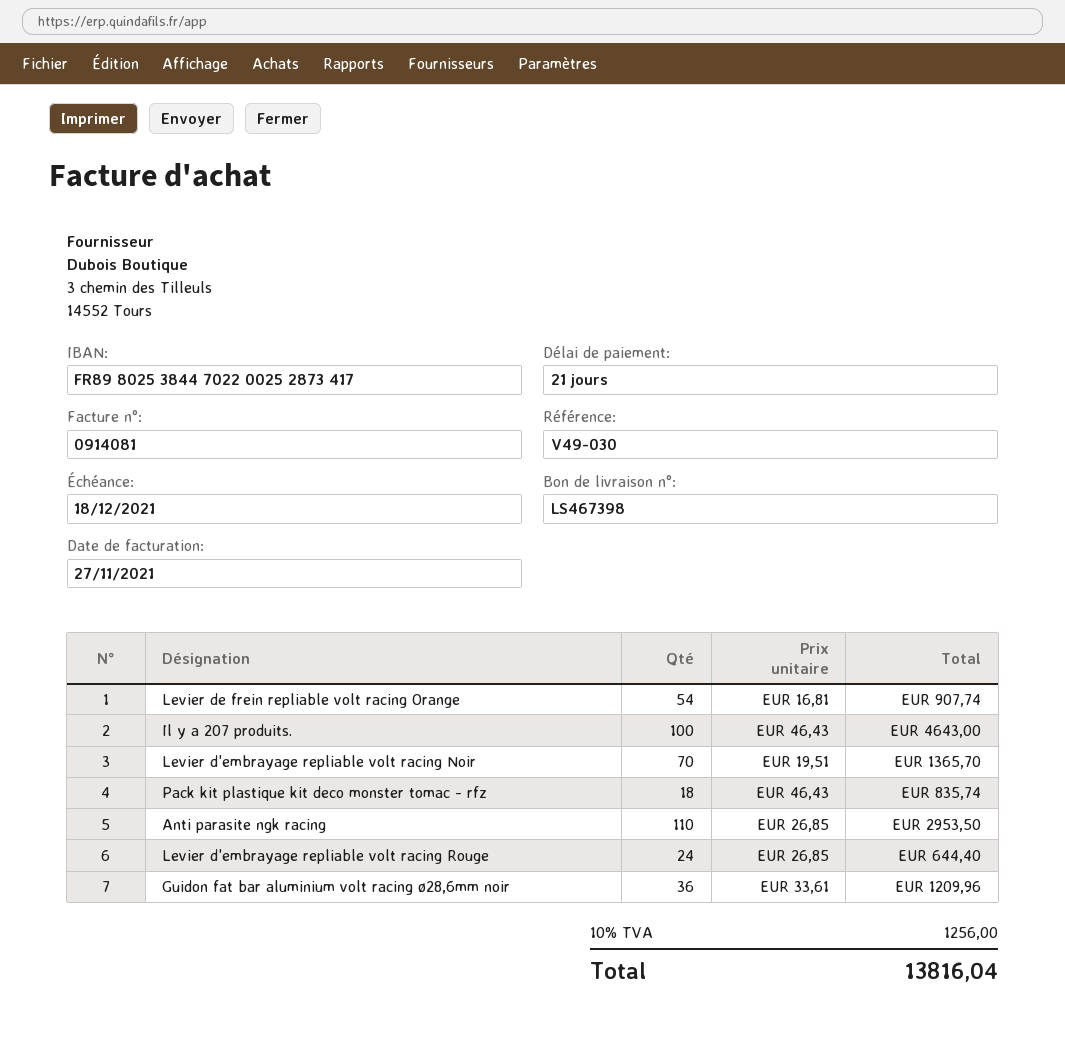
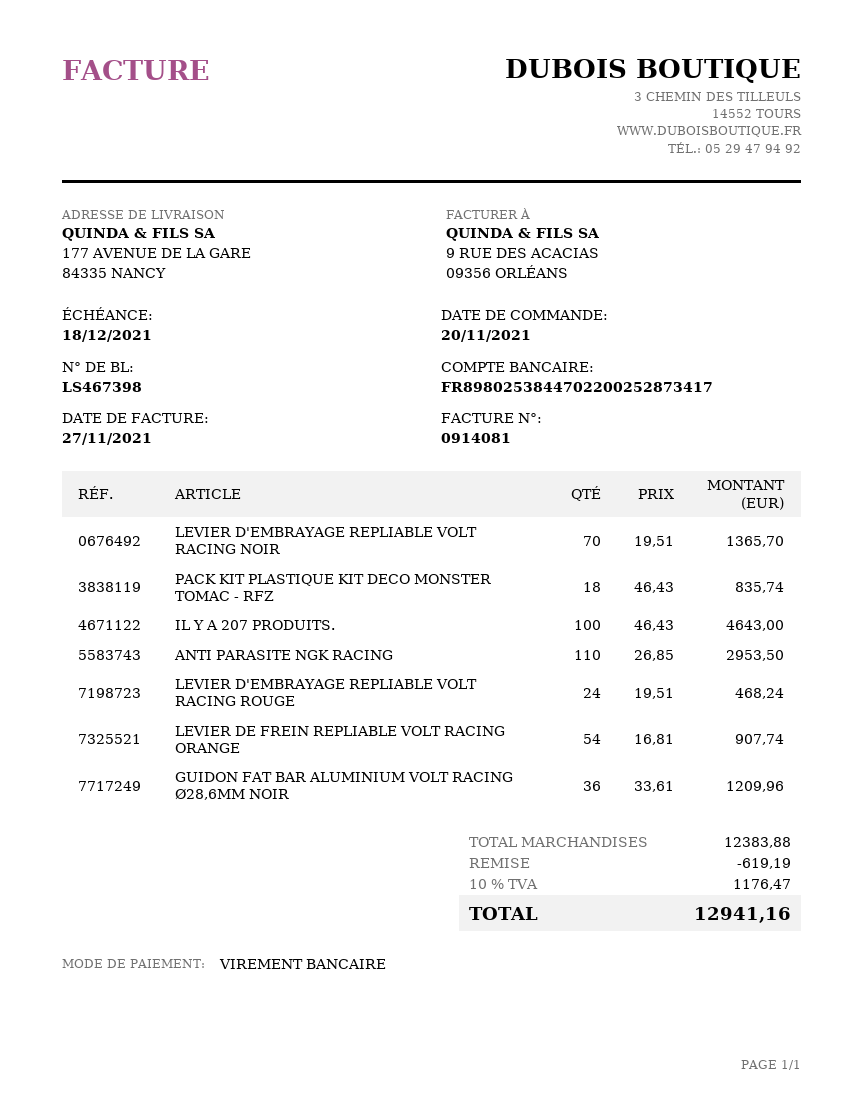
Levier d'embrayage repliable volt racing Rouge: 24 x 26.85 = 644.40 -> 24 x 19.51 = 468.24
discount: none -> 619.19
tax: 10% = 1256.00 -> 10% = 1176.47
total: 13816.04 -> 12941.16

